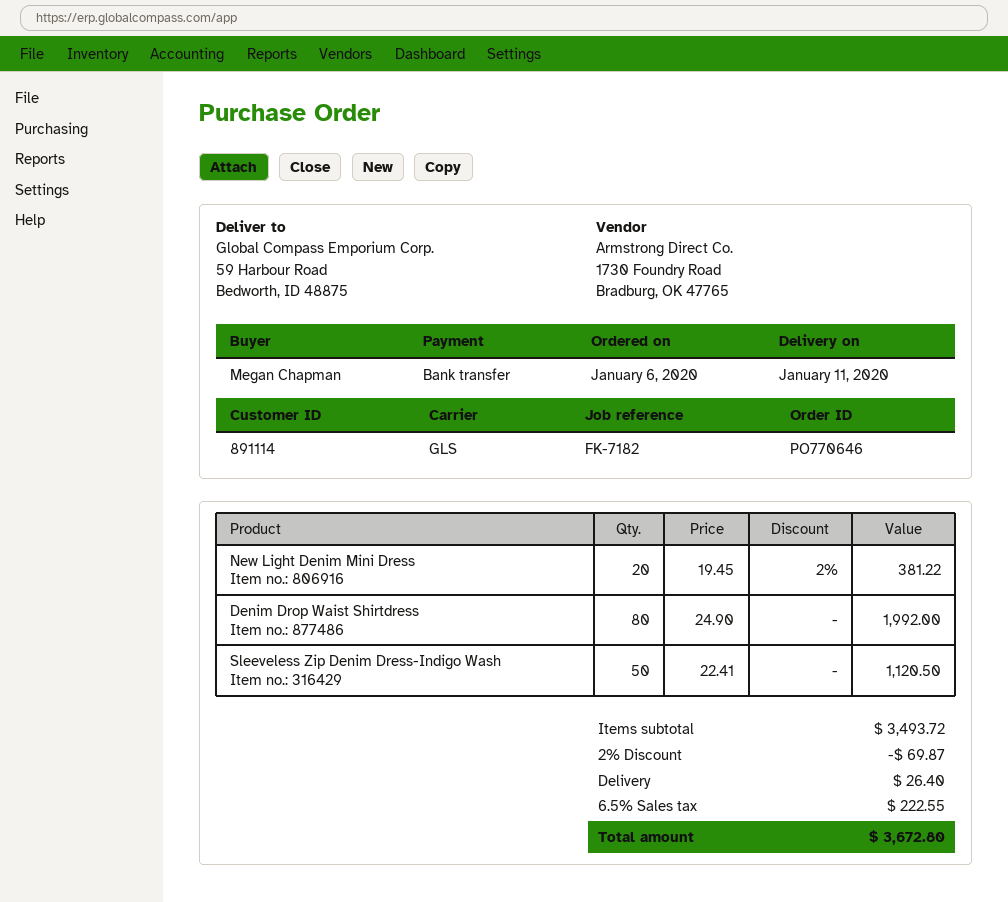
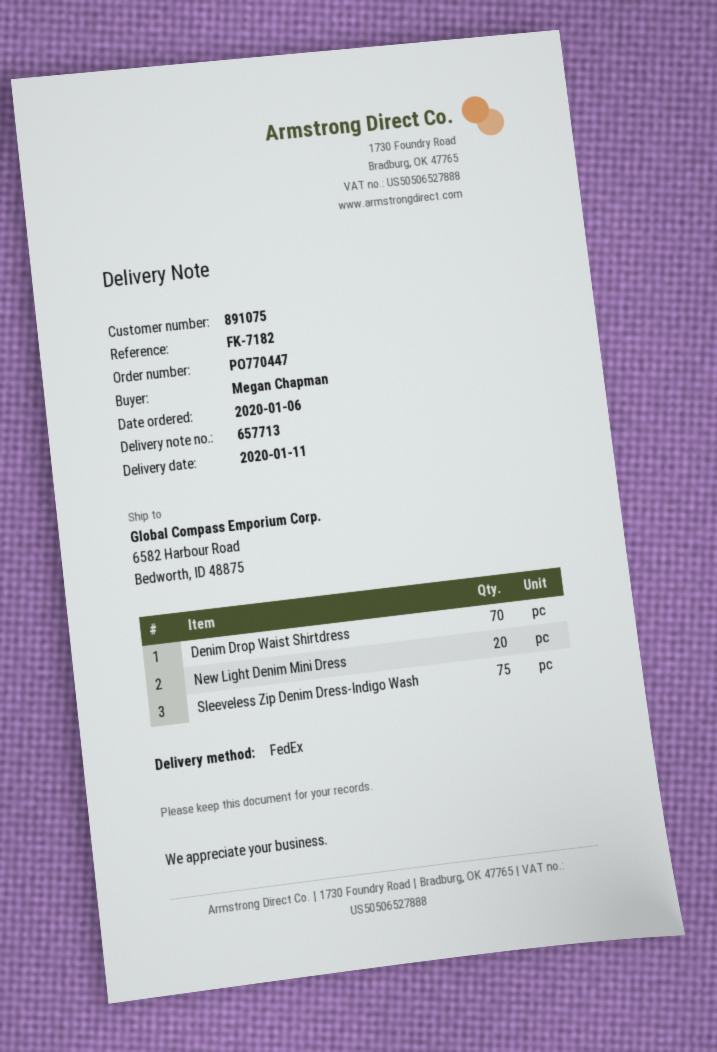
order number: PO770646 -> PO770447
customer number: 891114 -> 891075
shipping method: GLS -> FedEx
ship to: 59 Harbour Road, Bedworth, ID 48875 -> 6582 Harbour Road, Bedworth, ID 48875
Denim Drop Waist Shirtdress: 80 -> 70
Sleeveless Zip Denim Dress-Indigo Wash: 50 -> 75

